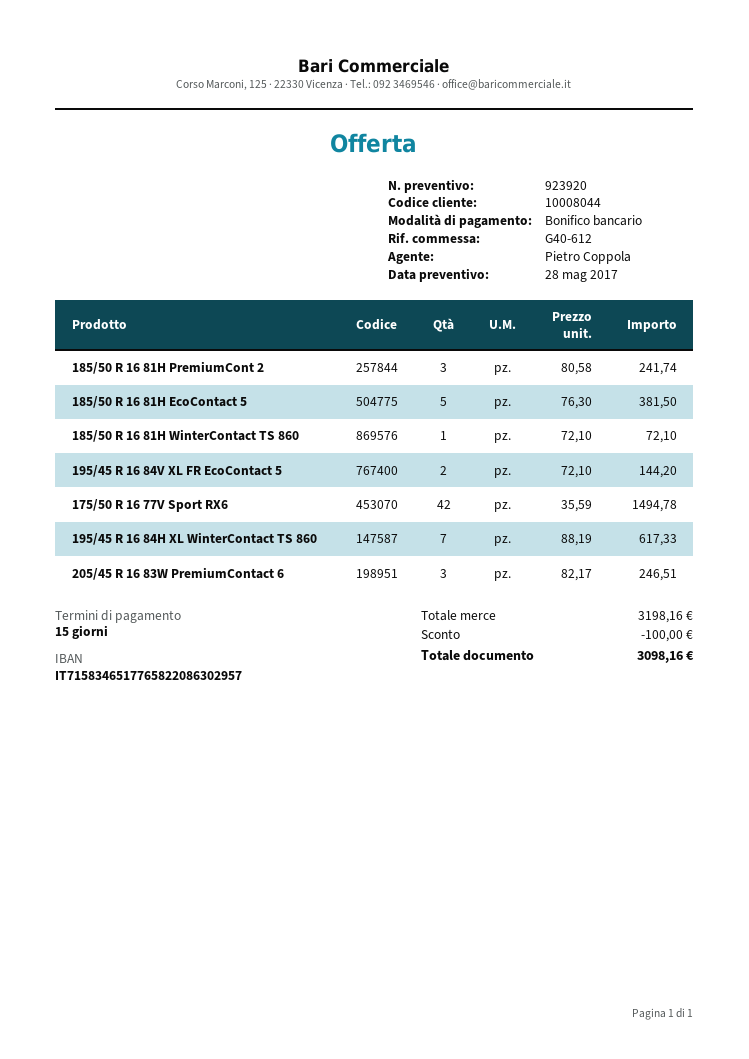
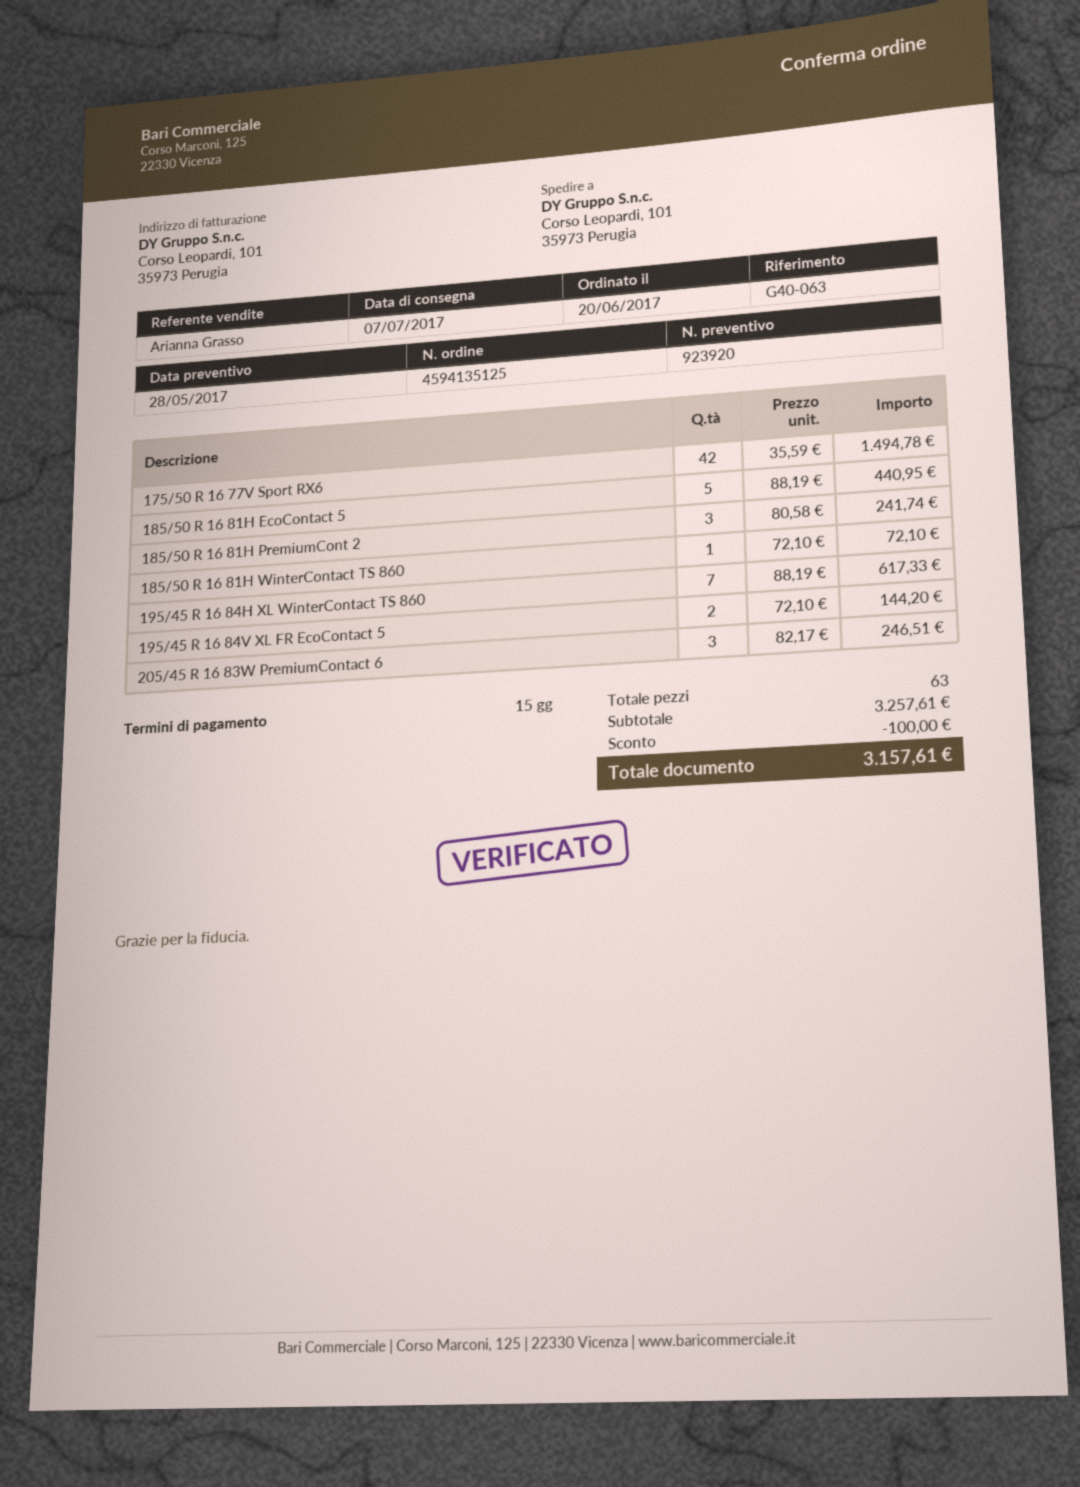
reference: G40-612 -> G40-063
sales rep: Pietro Coppola -> Arianna Grasso
185/50 R 16 81H EcoContact 5: 5 x 76.30 = 381.50 -> 5 x 88.19 = 440.95
subtotal: 3198.16 -> 3257.61
total: 3098.16 -> 3157.61

